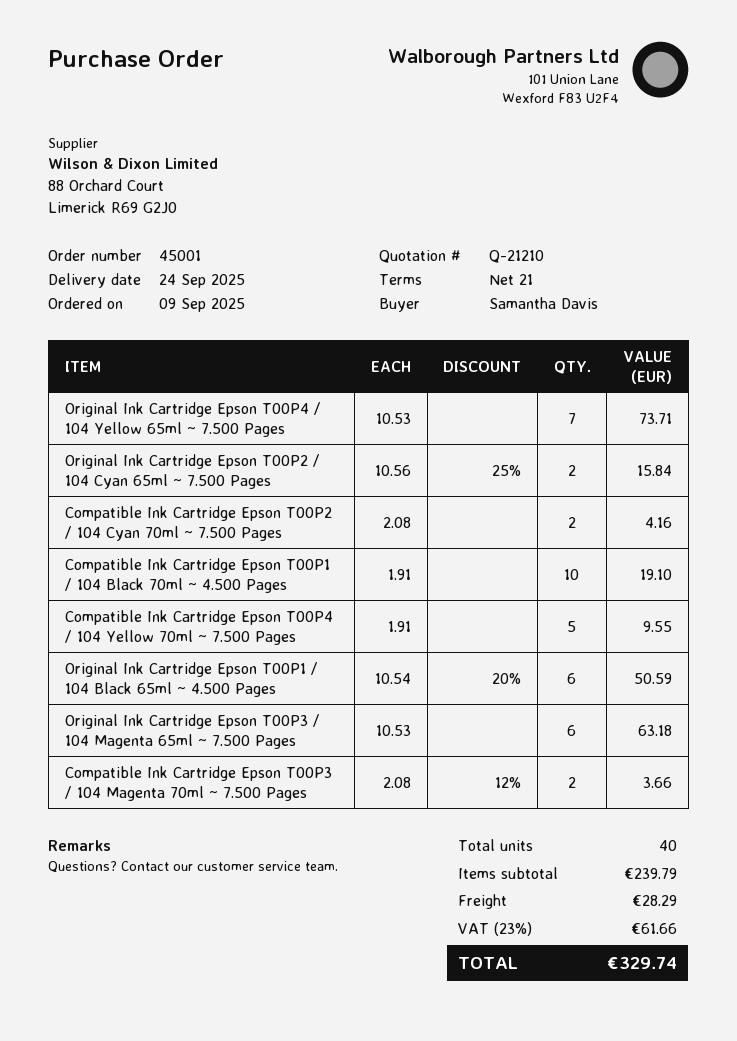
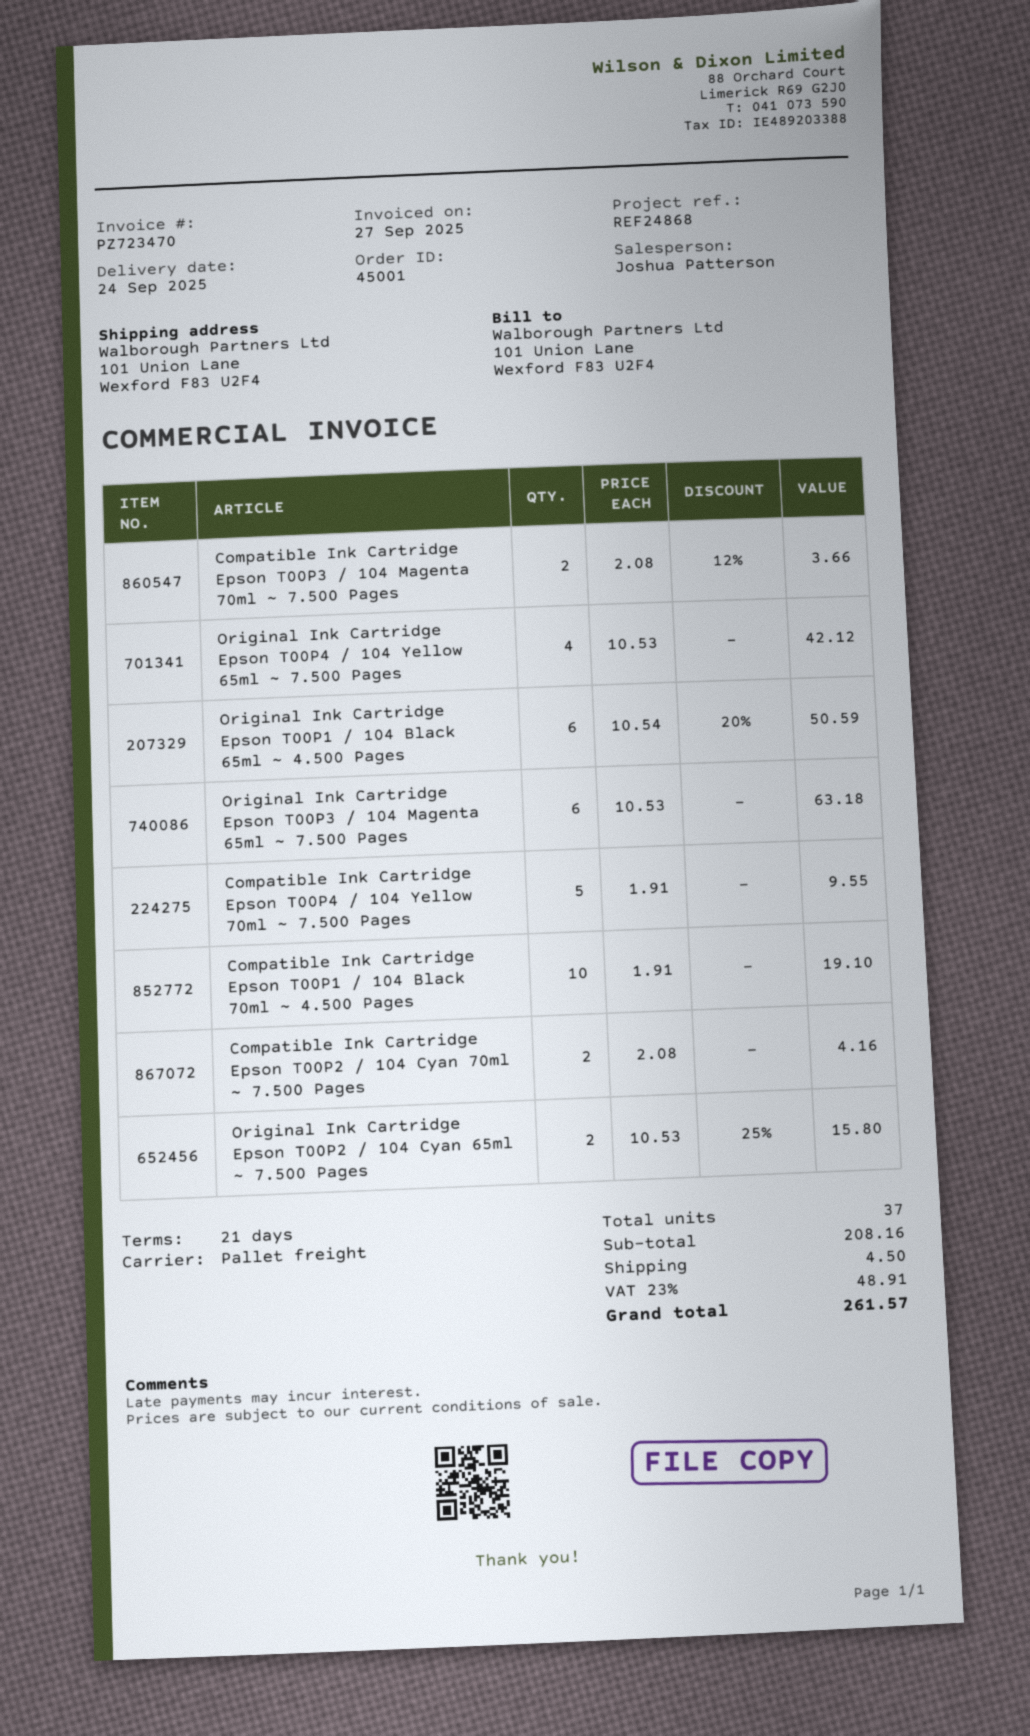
Original Ink Cartridge Epson T00P4 / 104 Yellow 65ml ~ 7.500 Pages: 7 x 10.53 = 73.71 -> 4 x 10.53 = 42.12
Original Ink Cartridge Epson T00P2 / 104 Cyan 65ml ~ 7.500 Pages: 2 x 10.56 - 25% = 15.84 -> 2 x 10.53 - 25% = 15.80
total quantity: 40 -> 37
subtotal: 239.79 -> 208.16
shipping: 28.29 -> 4.50
tax: 23% = 61.66 -> 23% = 48.91
total: 329.74 -> 261.57

